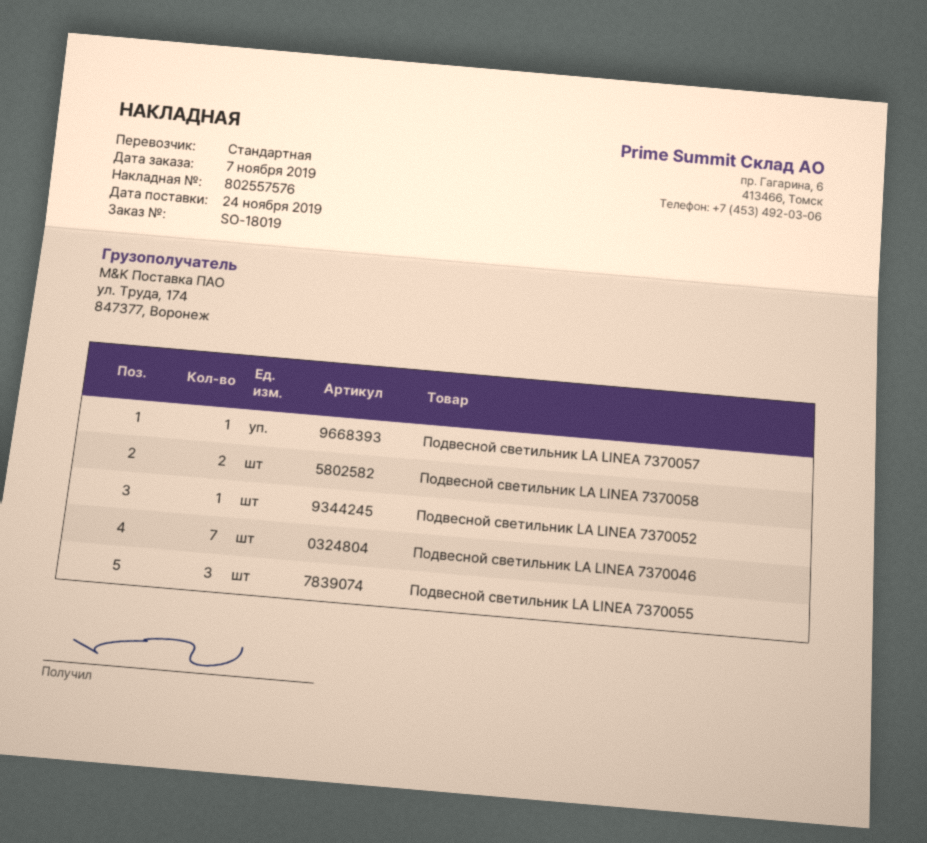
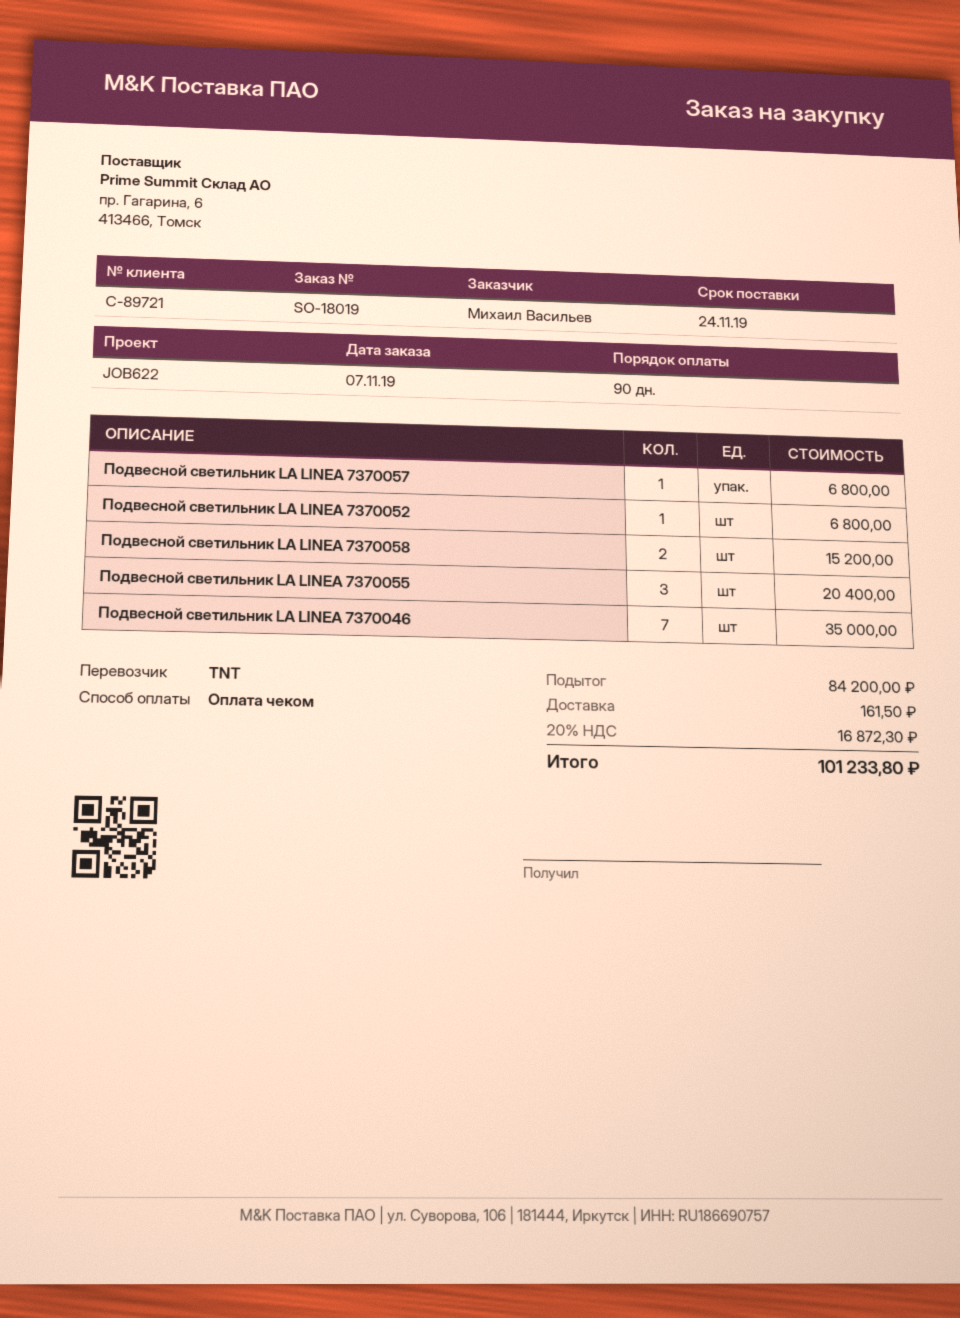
shipping method: standard -> TNT

